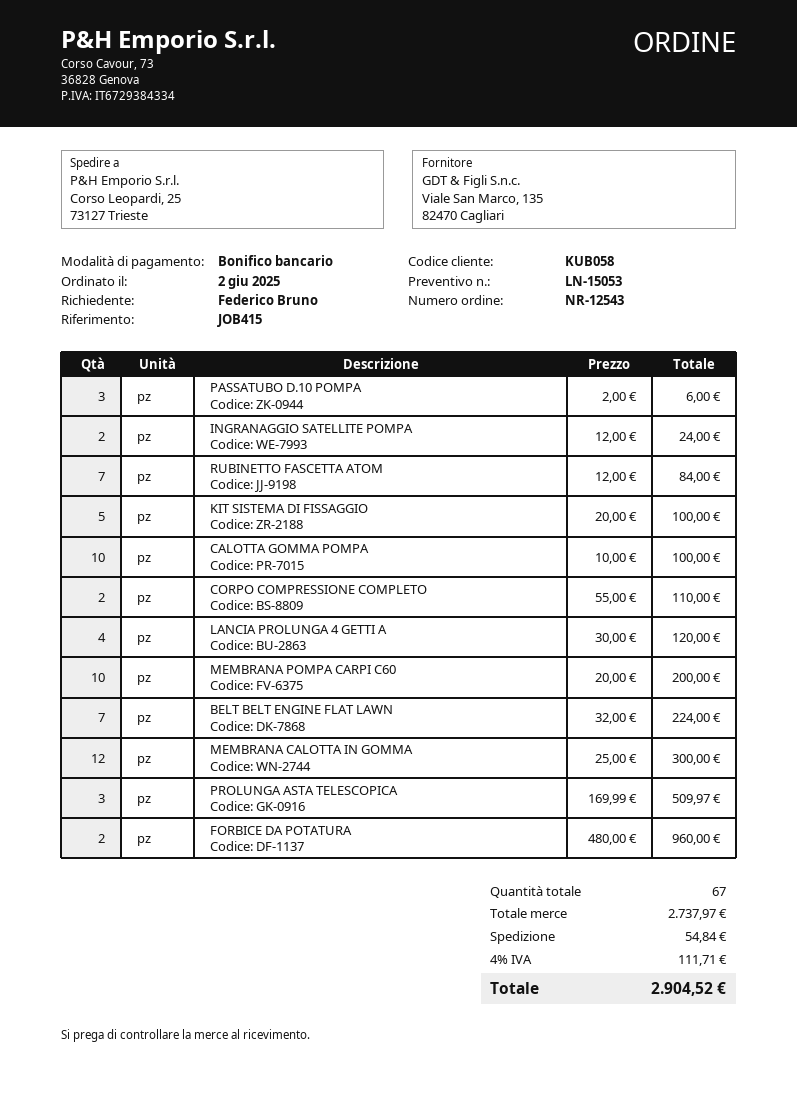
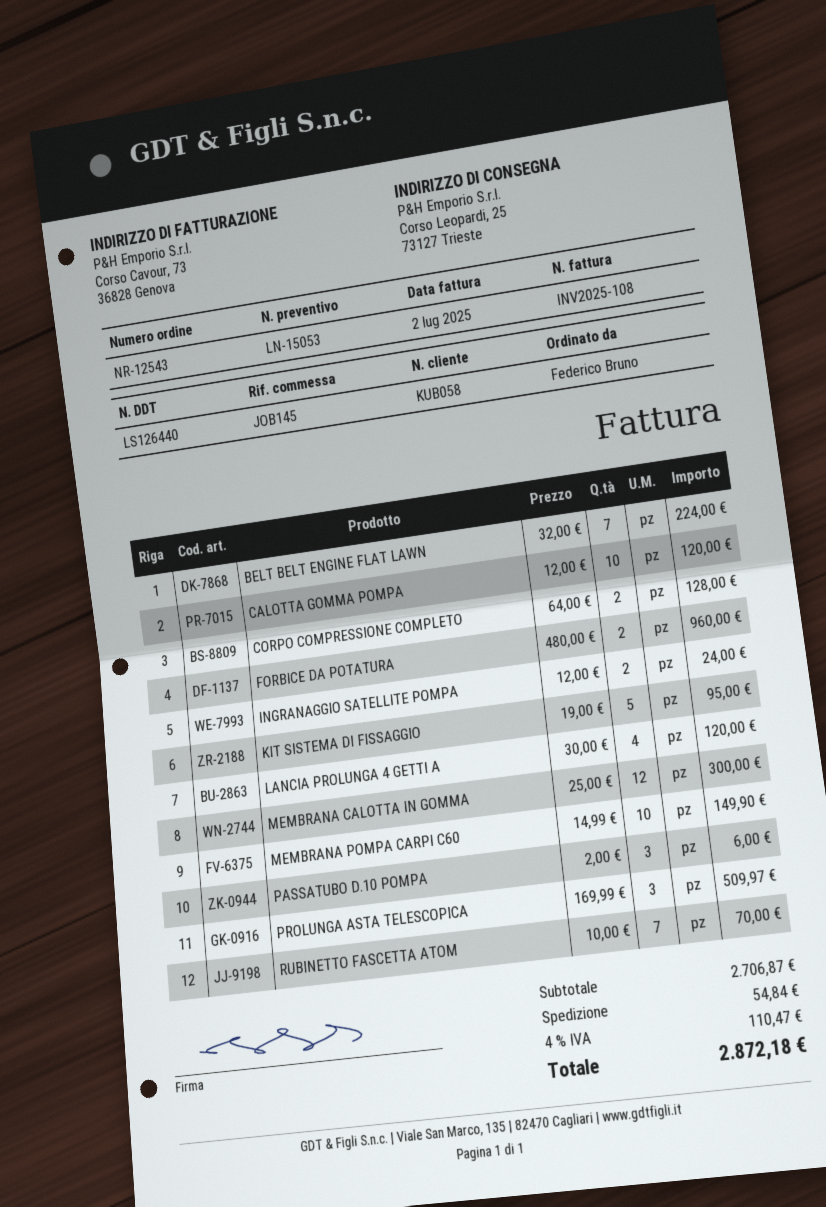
reference: JOB415 -> JOB145
RUBINETTO FASCETTA ATOM: 7 x 12.00 = 84.00 -> 7 x 10.00 = 70.00
KIT SISTEMA DI FISSAGGIO: 5 x 20.00 = 100.00 -> 5 x 19.00 = 95.00
CALOTTA GOMMA POMPA: 10 x 10.00 = 100.00 -> 10 x 12.00 = 120.00
CORPO COMPRESSIONE COMPLETO: 2 x 55.00 = 110.00 -> 2 x 64.00 = 128.00
MEMBRANA POMPA CARPI C60: 10 x 20.00 = 200.00 -> 10 x 14.99 = 149.90
subtotal: 2737.97 -> 2706.87
tax: 4% = 111.71 -> 4% = 110.47
total: 2904.52 -> 2872.18

